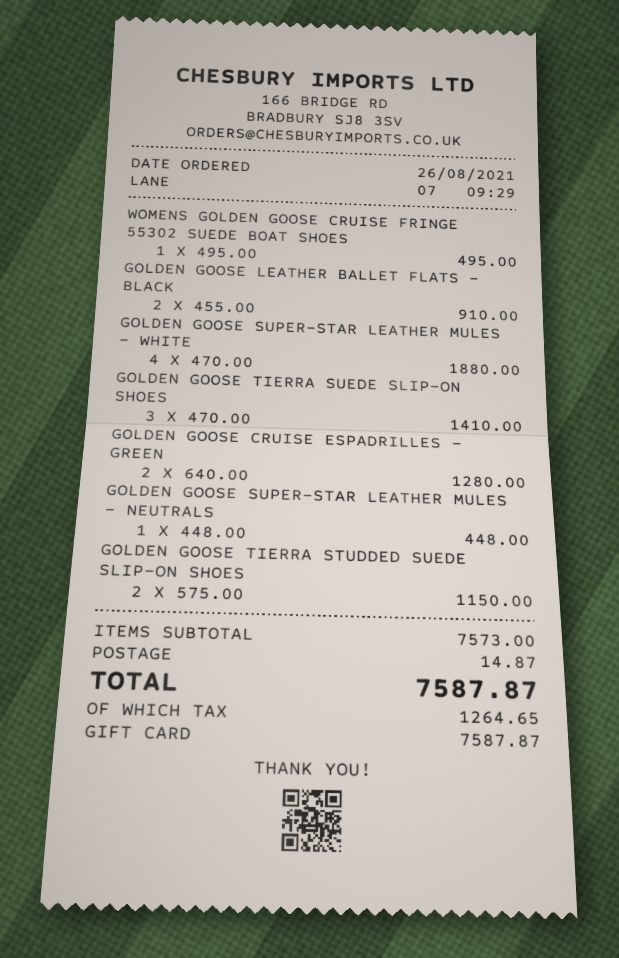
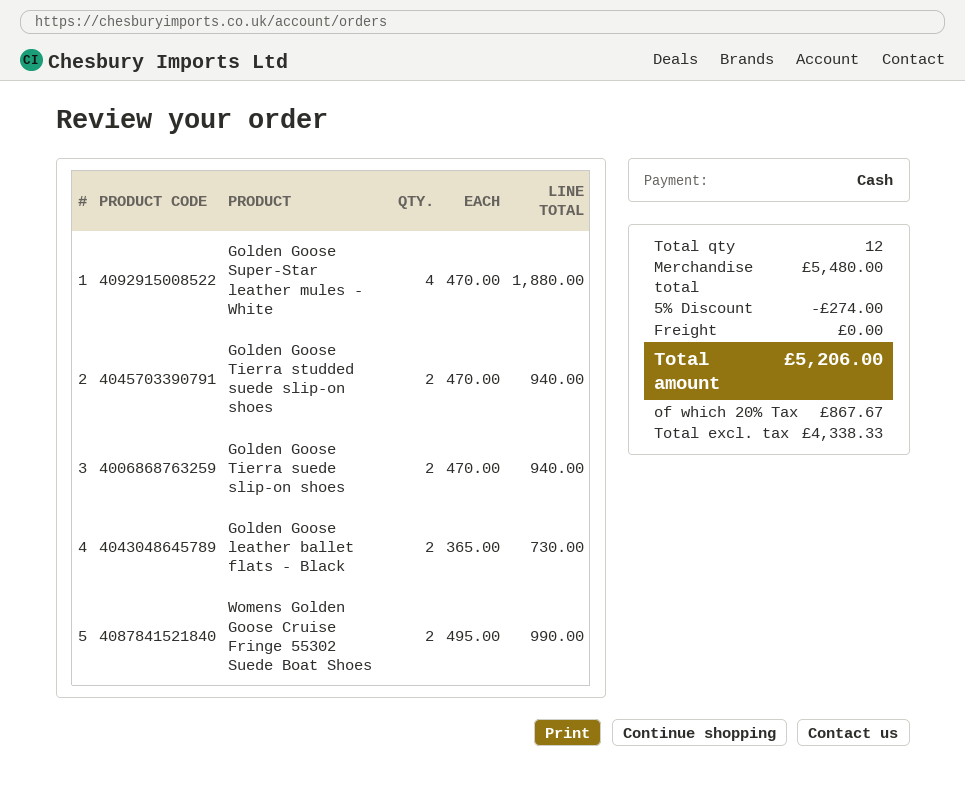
payment method: gift card -> cash
WOMENS GOLDEN GOOSE CRUISE FRINGE 55302 SUEDE BOAT SHOES: 1 x 495.00 = 495.00 -> 2 x 495.00 = 990.00
GOLDEN GOOSE LEATHER BALLET FLATS - BLACK: 2 x 455.00 = 910.00 -> 2 x 365.00 = 730.00
GOLDEN GOOSE TIERRA SUEDE SLIP-ON SHOES: 3 x 470.00 = 1410.00 -> 2 x 470.00 = 940.00
GOLDEN GOOSE CRUISE ESPADRILLES - GREEN: 2 x 640.00 = 1280.00 -> none
GOLDEN GOOSE SUPER-STAR LEATHER MULES - NEUTRALS: 1 x 448.00 = 448.00 -> none
GOLDEN GOOSE TIERRA STUDDED SUEDE SLIP-ON SHOES: 2 x 575.00 = 1150.00 -> 2 x 470.00 = 940.00
subtotal: 7573.00 -> 5480.00
discount: none -> 5% = 274.00
shipping: 14.87 -> 0.00
tax: 1264.65 -> 867.67
total: 7587.87 -> 5206.00

